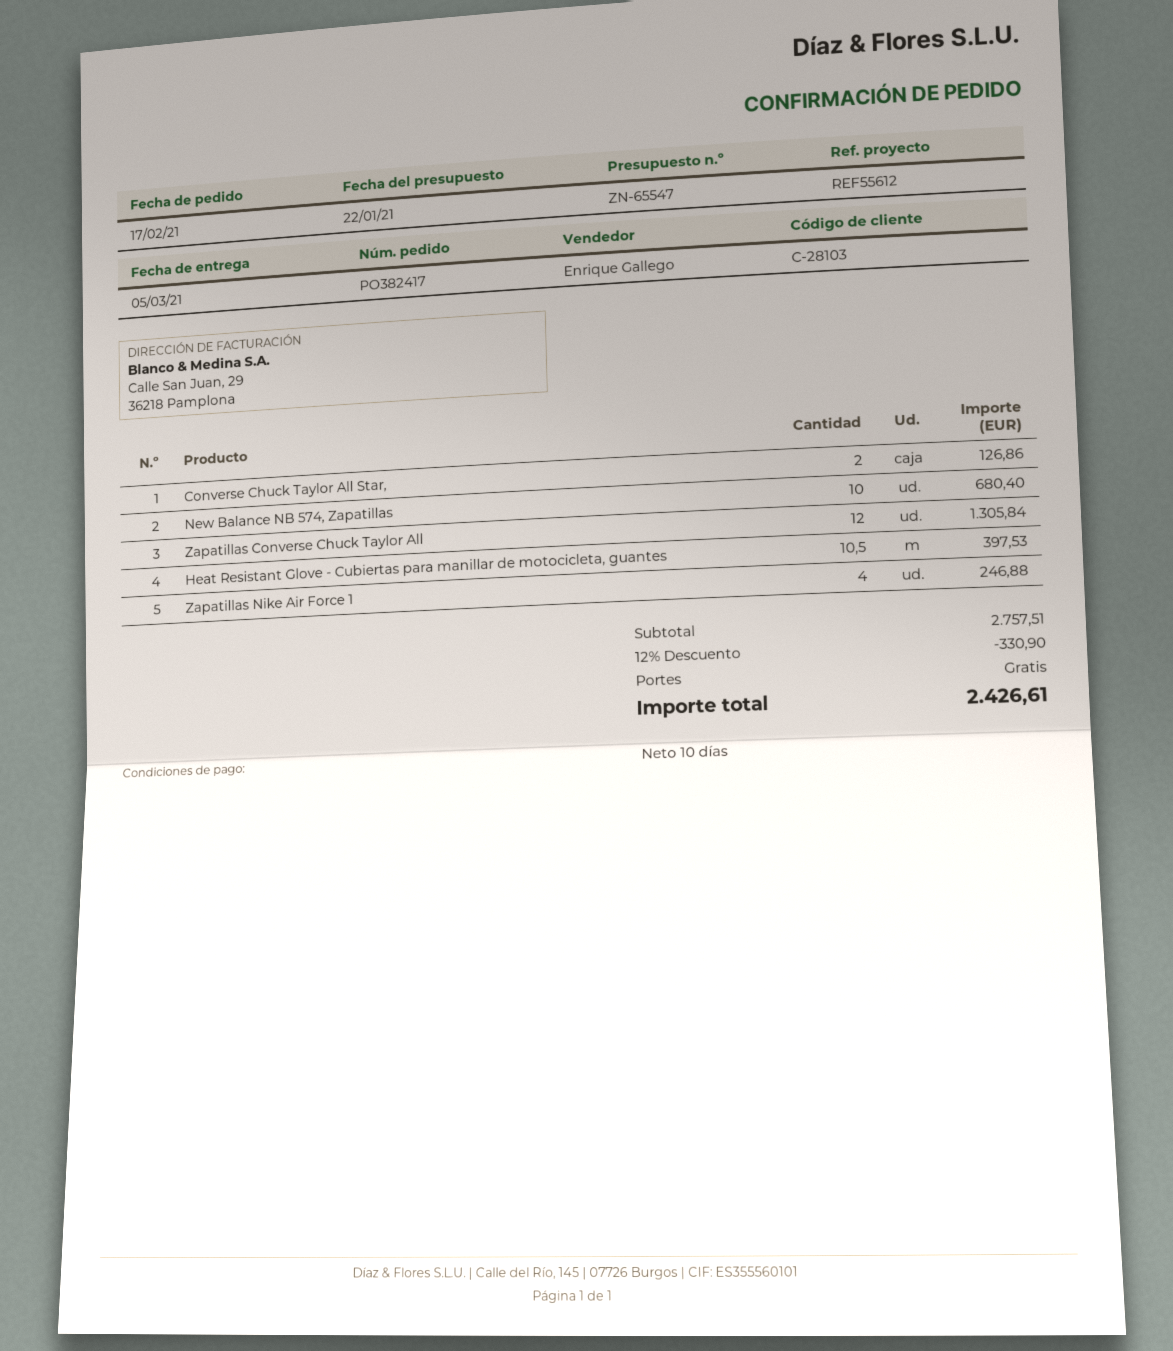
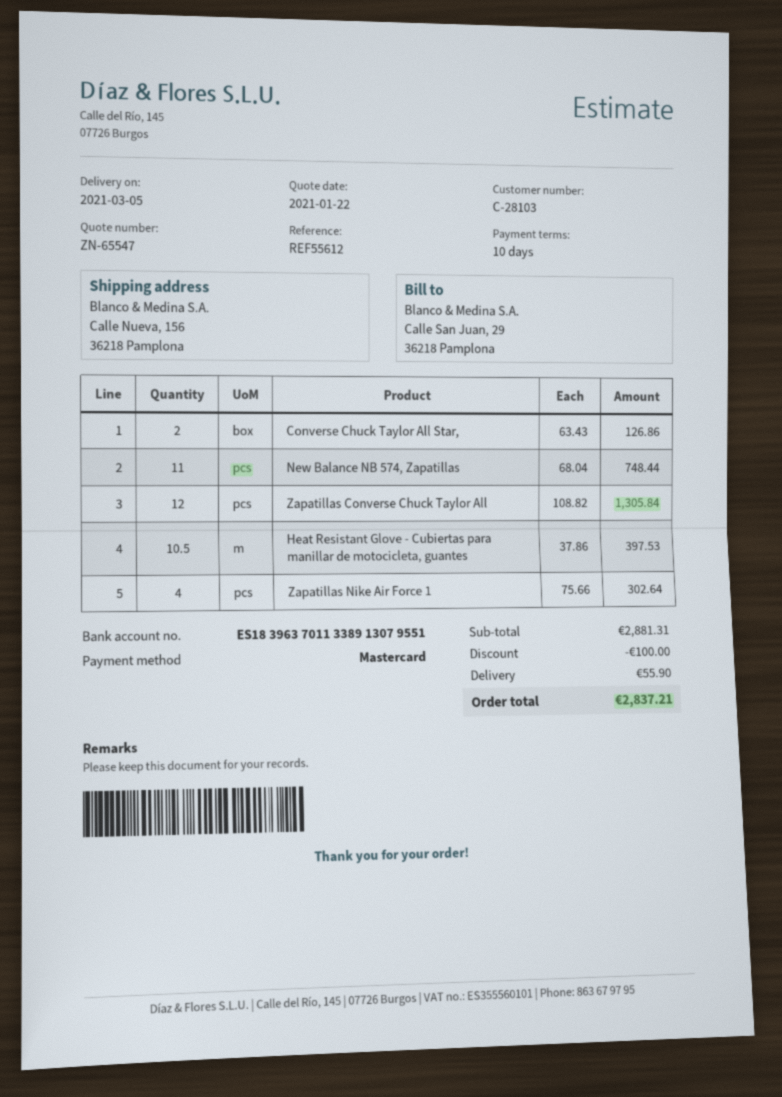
New Balance NB 574, Zapatillas: 10 for 680.40 -> 11 for 748.44
Zapatillas Nike Air Force 1: 4 for 246.88 -> 4 for 302.64
subtotal: 2757.51 -> 2881.31
discount: 330.90 -> 100.00
shipping: 0.00 -> 55.90
total: 2426.61 -> 2837.21

